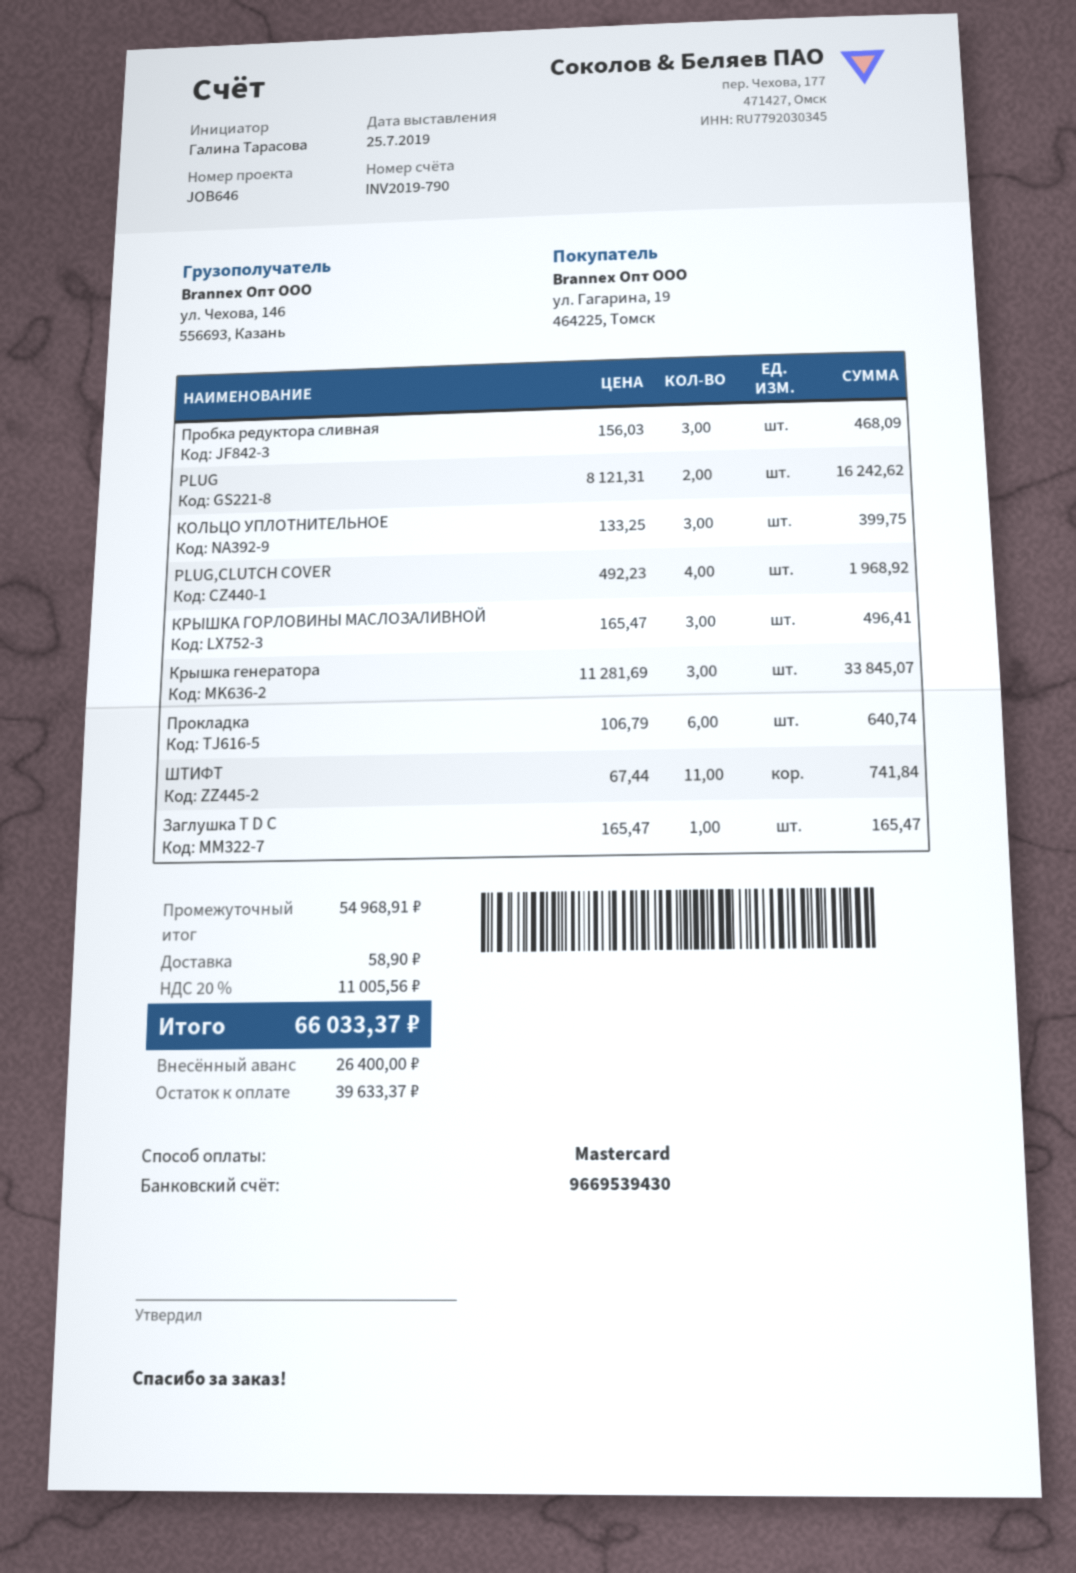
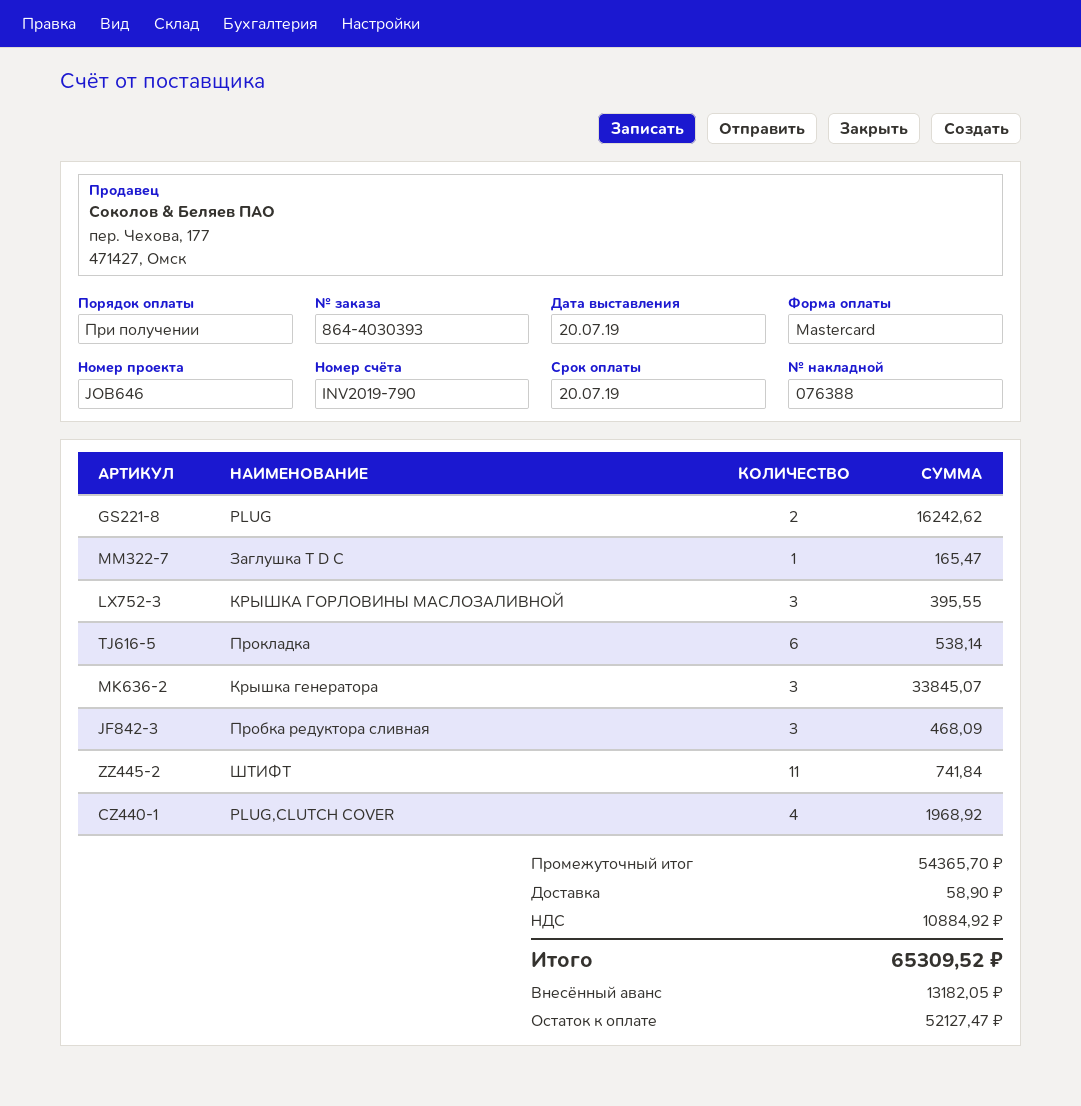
invoice date: 2019-07-25 -> 2019-07-20
КОЛЬЦО УПЛОТНИТЕЛЬНОЕ: 3 for 399.75 -> none
КРЫШКА ГОРЛОВИНЫ МАСЛОЗАЛИВНОЙ: 3 for 496.41 -> 3 for 395.55
Прокладка: 6 for 640.74 -> 6 for 538.14
subtotal: 54968.91 -> 54365.70
tax: 11005.56 -> 10884.92
total: 66033.37 -> 65309.52
deposit: 26400.00 -> 13182.05
balance: 39633.37 -> 52127.47

